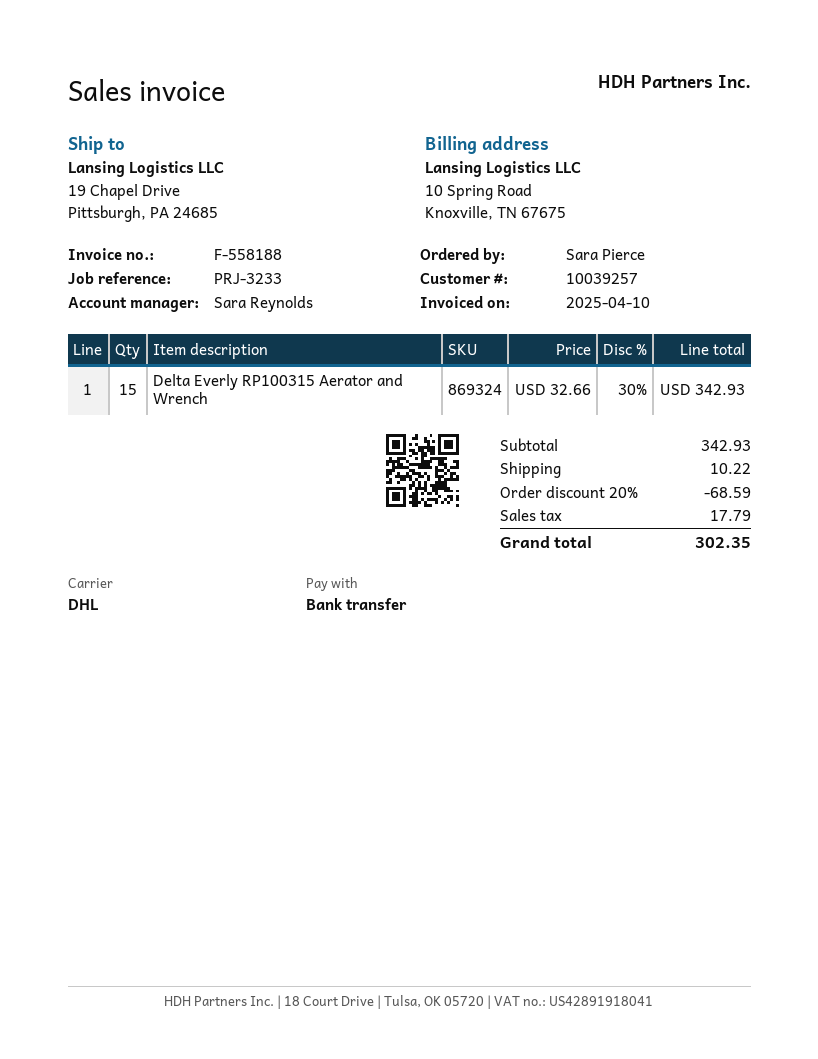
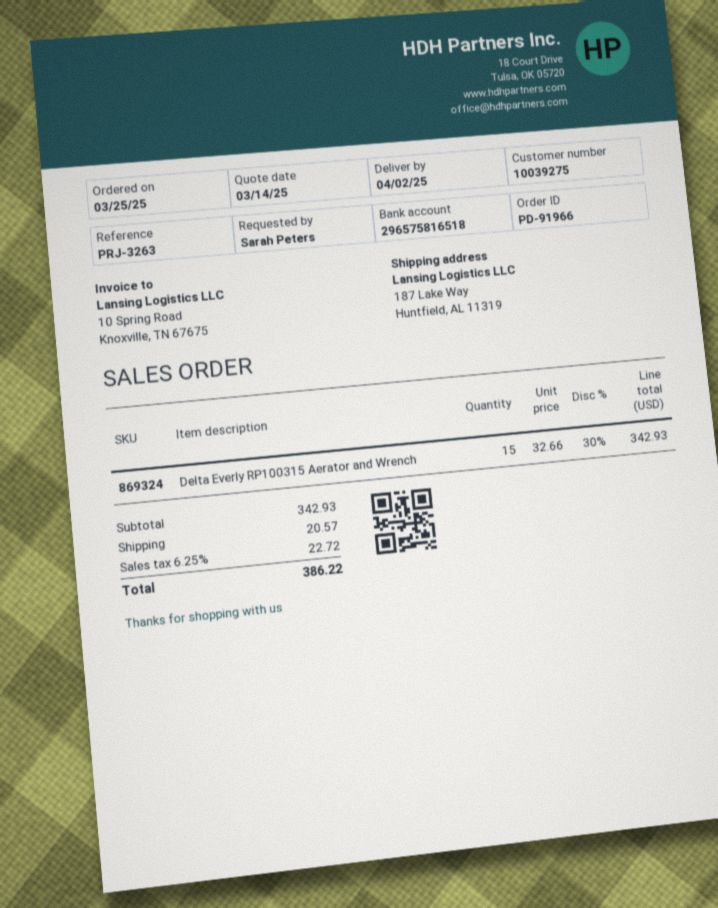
customer number: 10039257 -> 10039275
reference: PRJ-3233 -> PRJ-3263
ordered by: Sara Pierce -> Sarah Peters
ship to: 19 Chapel Drive, Pittsburgh, PA 24685 -> 187 Lake Way, Huntfield, AL 11319
discount: 20% = 68.59 -> none
shipping: 10.22 -> 20.57
tax: 17.79 -> 22.72
total: 302.35 -> 386.22

